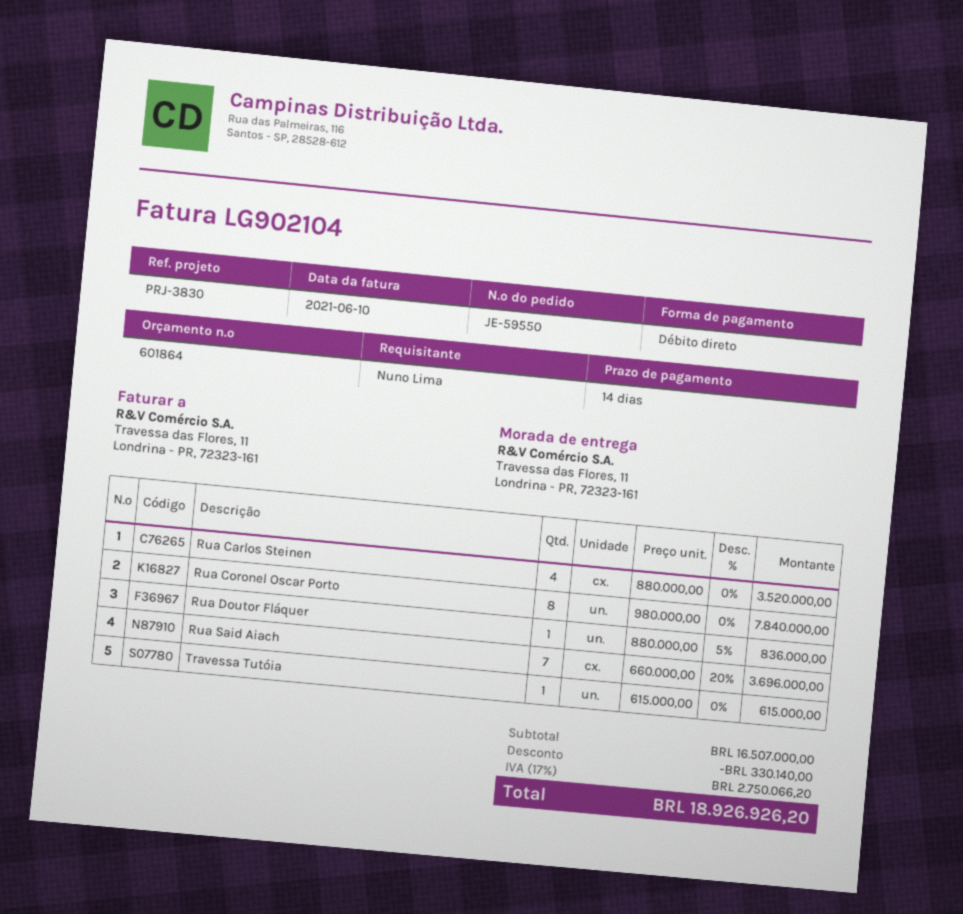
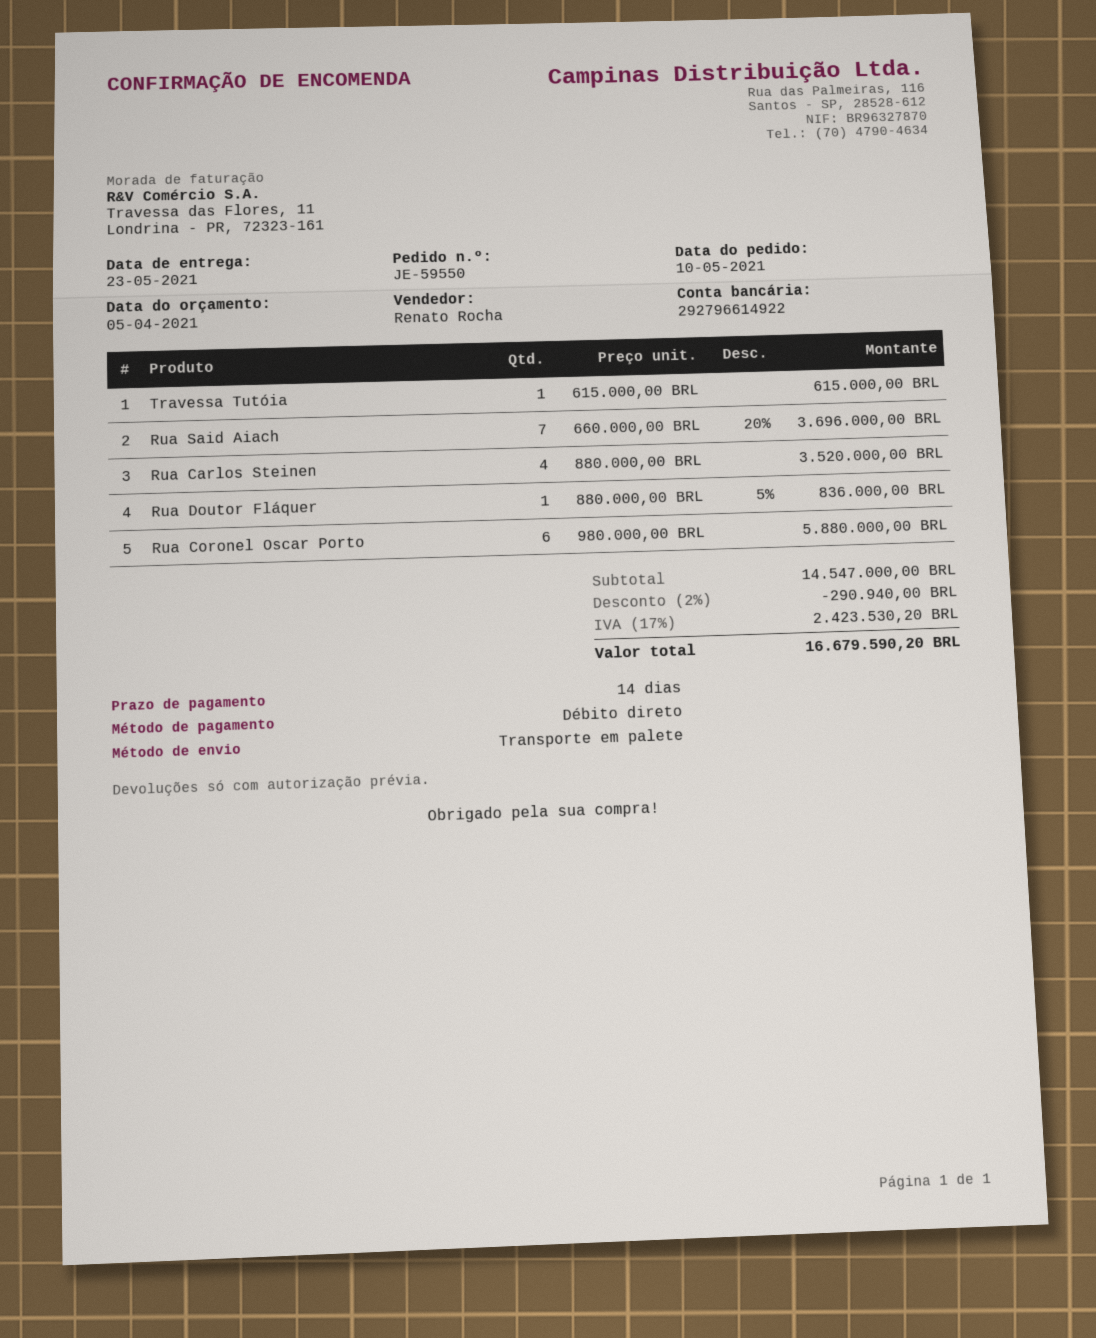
Rua Coronel Oscar Porto: 8 x 980000.00 = 7840000.00 -> 6 x 980000.00 = 5880000.00
subtotal: 16507000.00 -> 14547000.00
discount: 330140.00 -> 290940.00
tax: 17% = 2750066.20 -> 17% = 2423530.20
total: 18926926.20 -> 16679590.20

